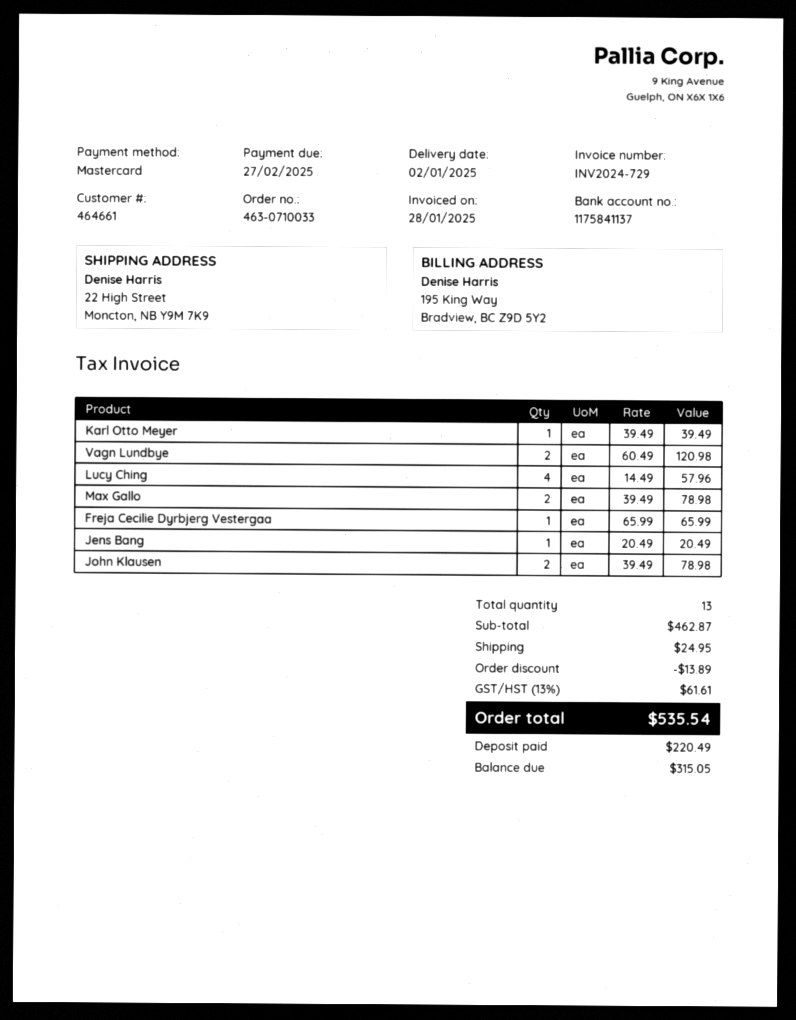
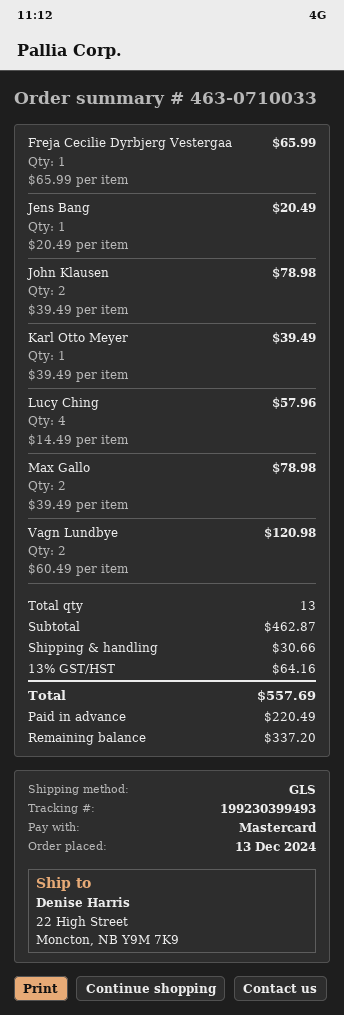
discount: 13.89 -> none
shipping: 24.95 -> 30.66
tax: 13% = 61.61 -> 13% = 64.16
total: 535.54 -> 557.69
balance: 315.05 -> 337.20

